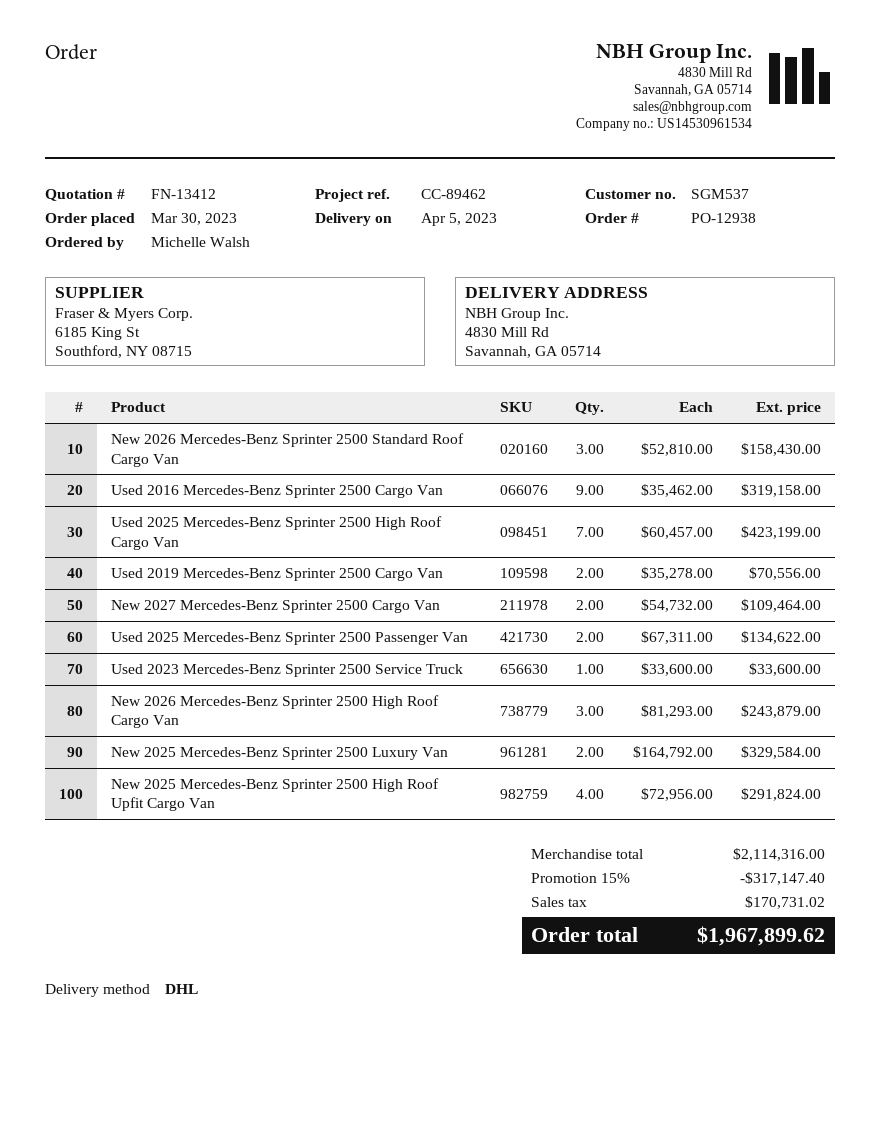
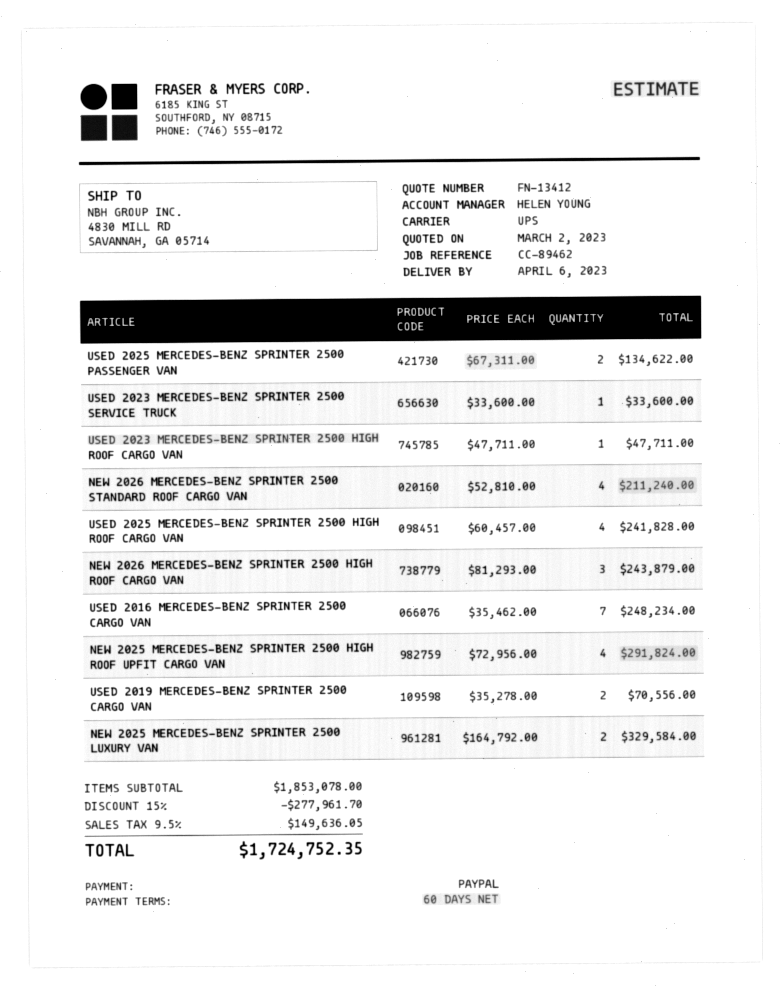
delivery date: 2023-04-05 -> 2023-04-06
shipping method: DHL -> UPS
New 2026 Mercedes-Benz Sprinter 2500 Standard Roof Cargo Van: 3 x 52810.00 = 158430.00 -> 4 x 52810.00 = 211240.00
Used 2016 Mercedes-Benz Sprinter 2500 Cargo Van: 9 x 35462.00 = 319158.00 -> 7 x 35462.00 = 248234.00
Used 2025 Mercedes-Benz Sprinter 2500 High Roof Cargo Van: 7 x 60457.00 = 423199.00 -> 4 x 60457.00 = 241828.00
New 2027 Mercedes-Benz Sprinter 2500 Cargo Van: 2 x 54732.00 = 109464.00 -> none
USED 2023 MERCEDES-BENZ SPRINTER 2500 HIGH ROOF CARGO VAN: none -> 1 x 47711.00 = 47711.00
subtotal: 2114316.00 -> 1853078.00
discount: 15% = 317147.40 -> 15% = 277961.70
tax: 170731.02 -> 149636.05
total: 1967899.62 -> 1724752.35

